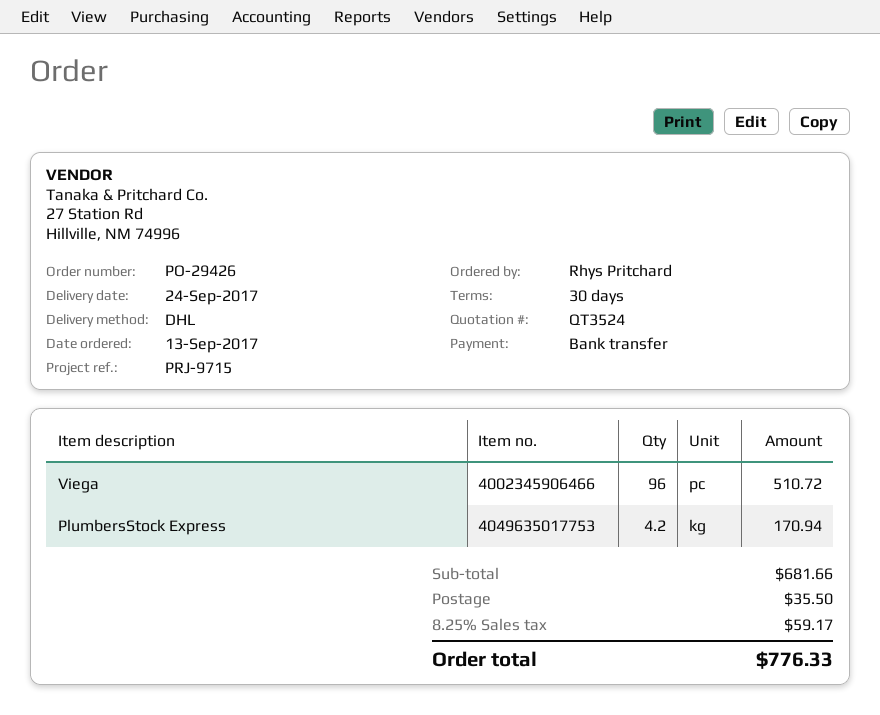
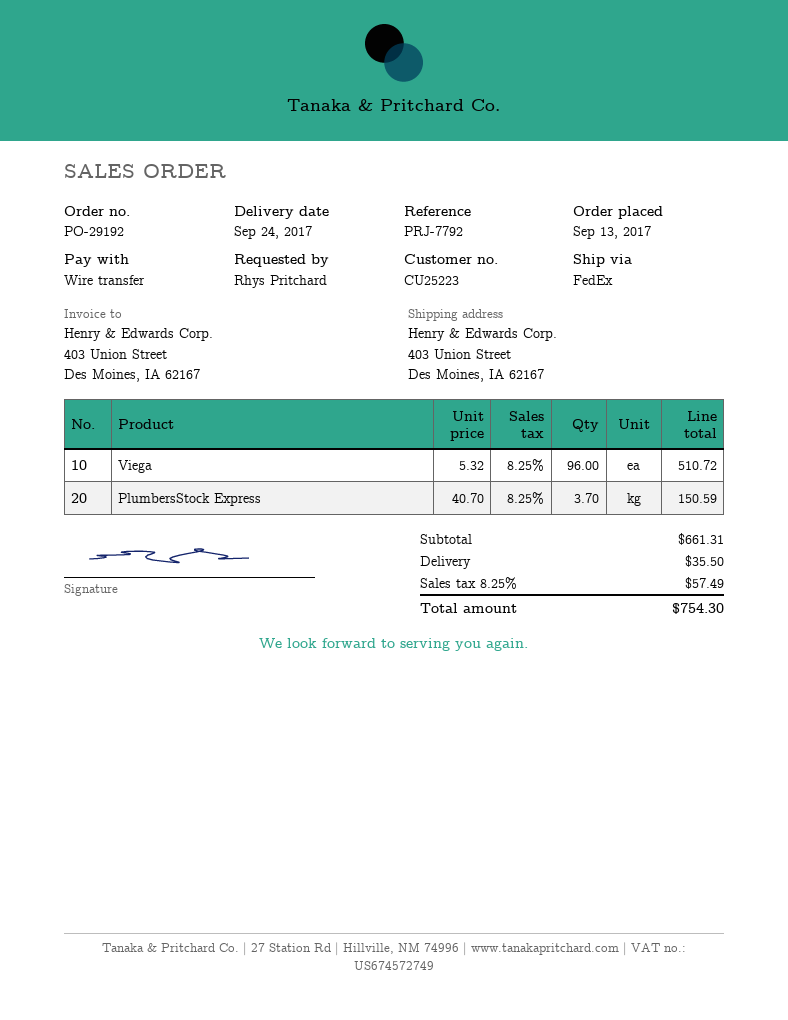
order number: PO-29426 -> PO-29192
reference: PRJ-9715 -> PRJ-7792
shipping method: DHL -> FedEx
PlumbersStock Express: 4.2 for 170.94 -> 3.7 for 150.59
subtotal: 681.66 -> 661.31
tax: 8.25% = 59.17 -> 8.25% = 57.49
total: 776.33 -> 754.30

